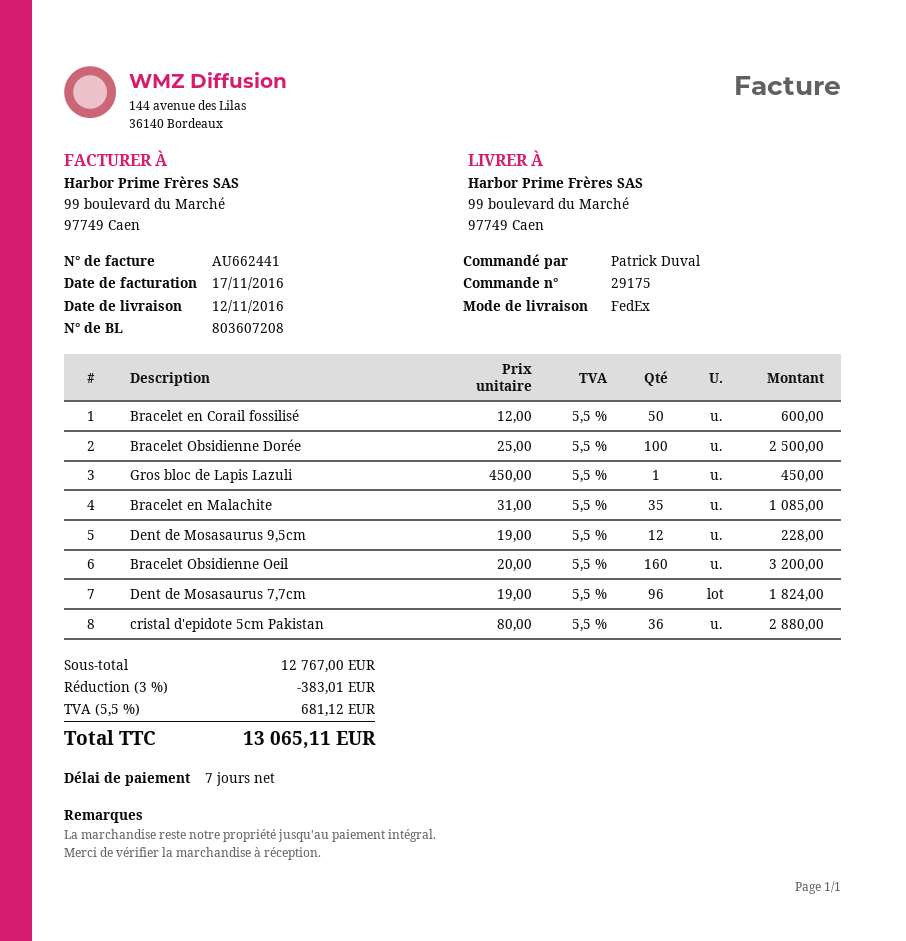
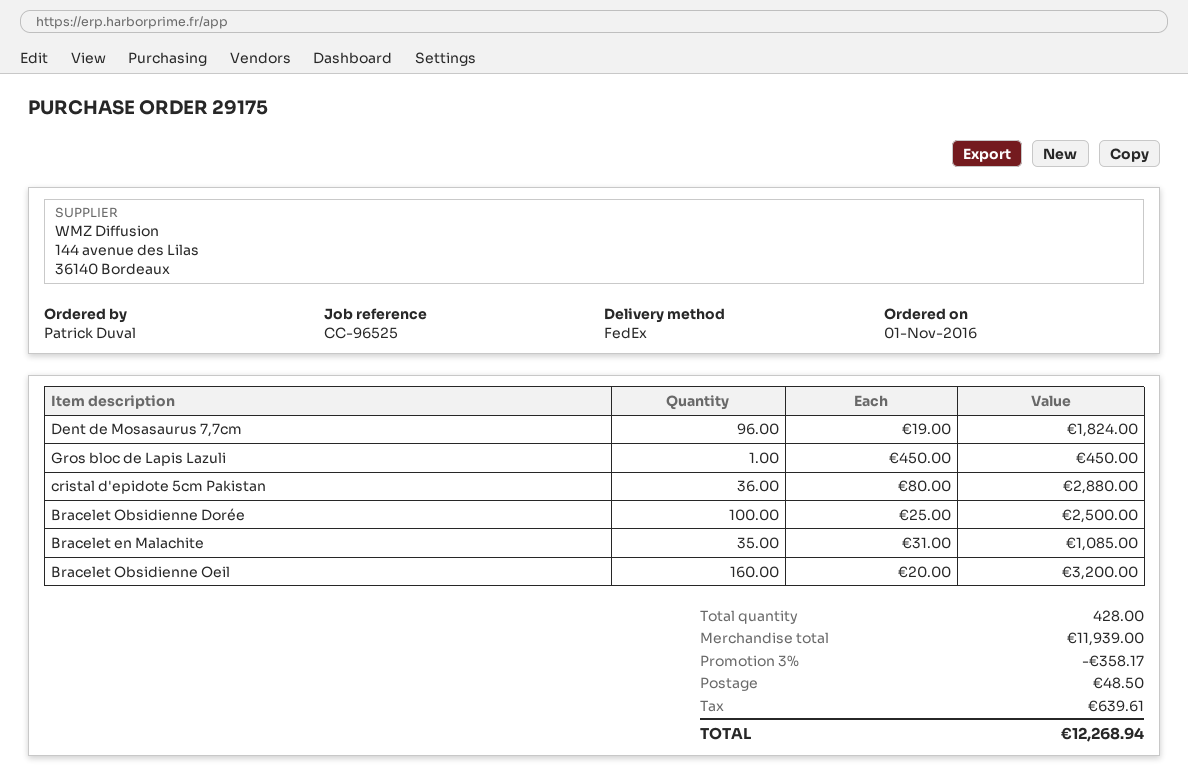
Bracelet en Corail fossilisé: 50 x 12.00 = 600.00 -> none
Dent de Mosasaurus 9,5cm: 12 x 19.00 = 228.00 -> none
subtotal: 12767.00 -> 11939.00
discount: 3% = 383.01 -> 3% = 358.17
shipping: none -> 48.50
tax: 681.12 -> 639.61
total: 13065.11 -> 12268.94

